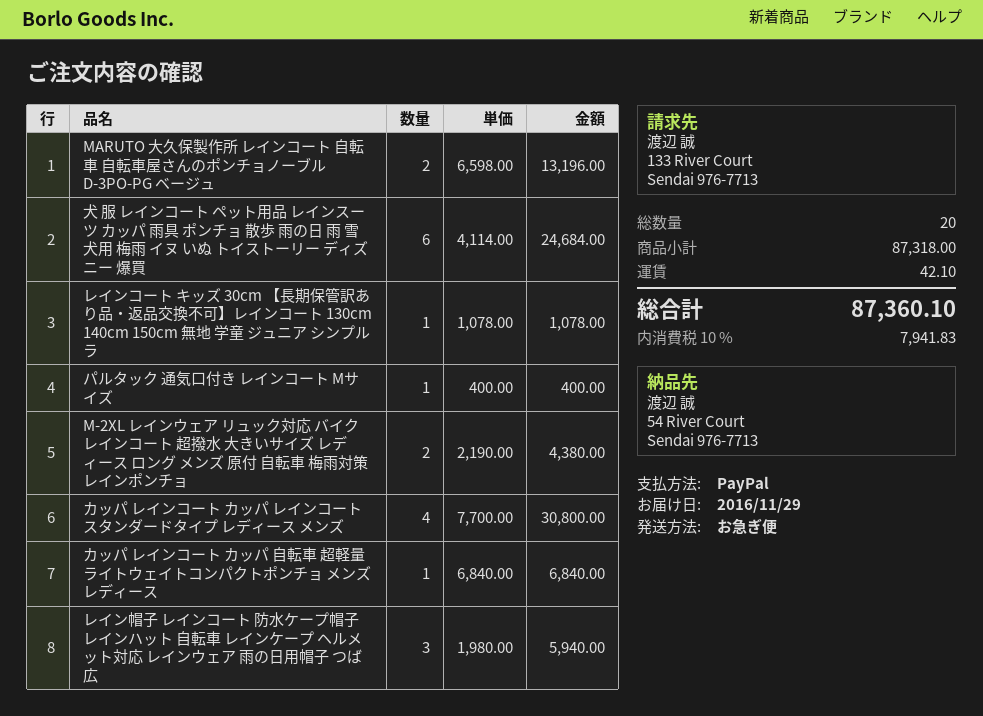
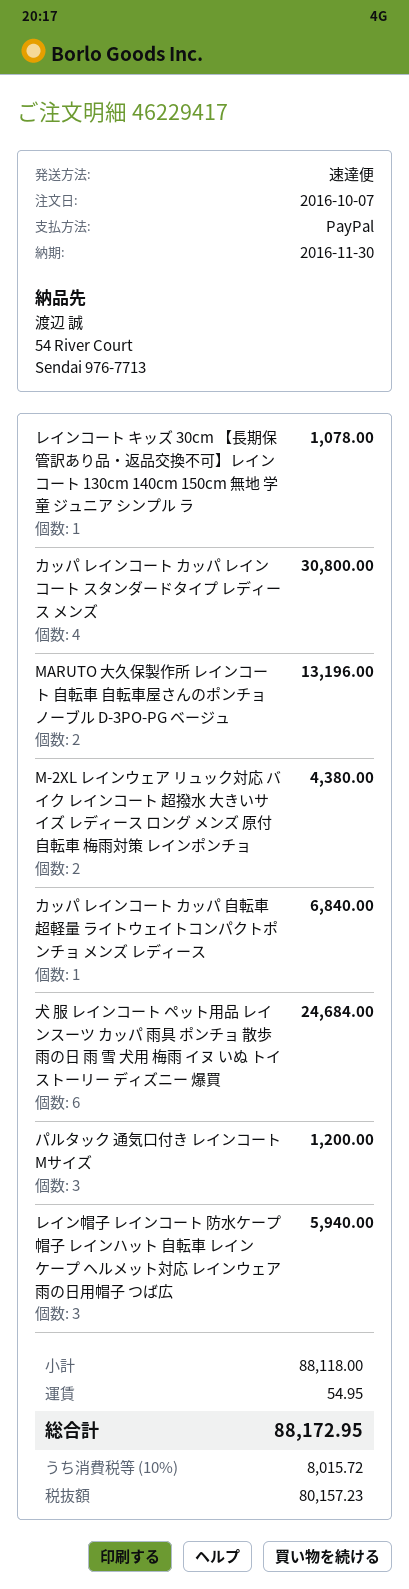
delivery date: 2016-11-29 -> 2016-11-30
パルタック 通気口付き レインコート Mサイズ: 1 for 400.00 -> 3 for 1200.00
subtotal: 87318.00 -> 88118.00
shipping: 42.10 -> 54.95
tax: 10% = 7941.83 -> 10% = 8015.72
total: 87360.10 -> 88172.95

